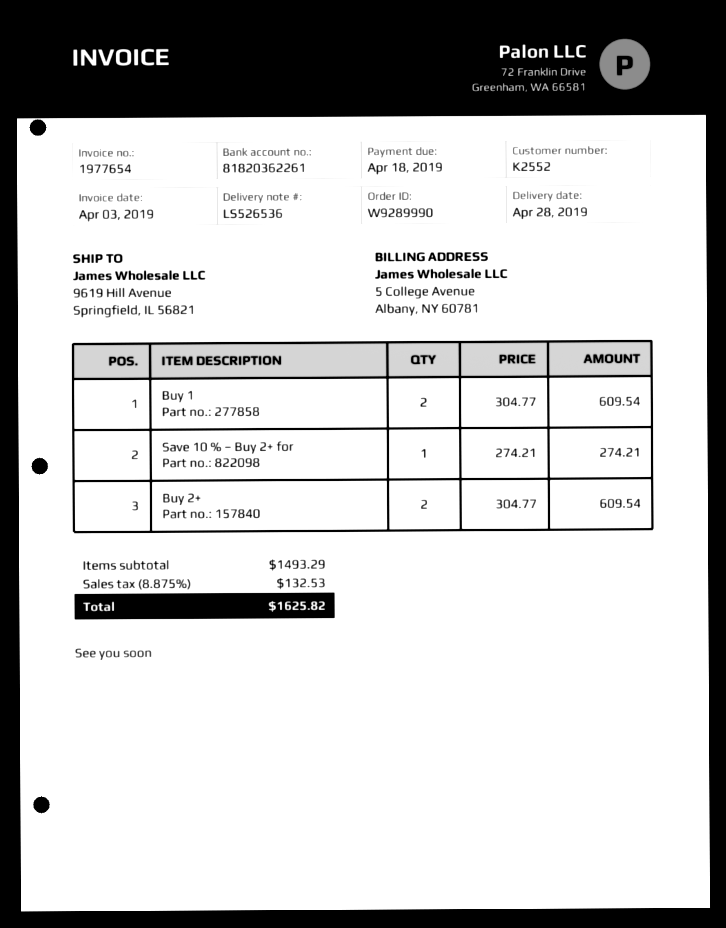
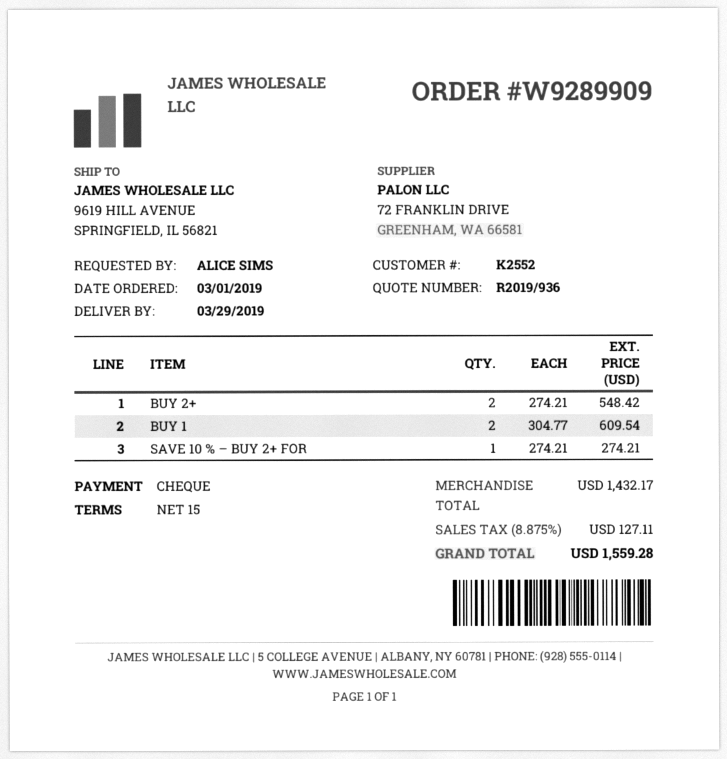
order number: W9289990 -> W9289909
delivery date: 2019-04-28 -> 2019-03-29
Buy 2+: 2 x 304.77 = 609.54 -> 2 x 274.21 = 548.42
subtotal: 1493.29 -> 1432.17
tax: 8.875% = 132.53 -> 8.875% = 127.11
total: 1625.82 -> 1559.28

